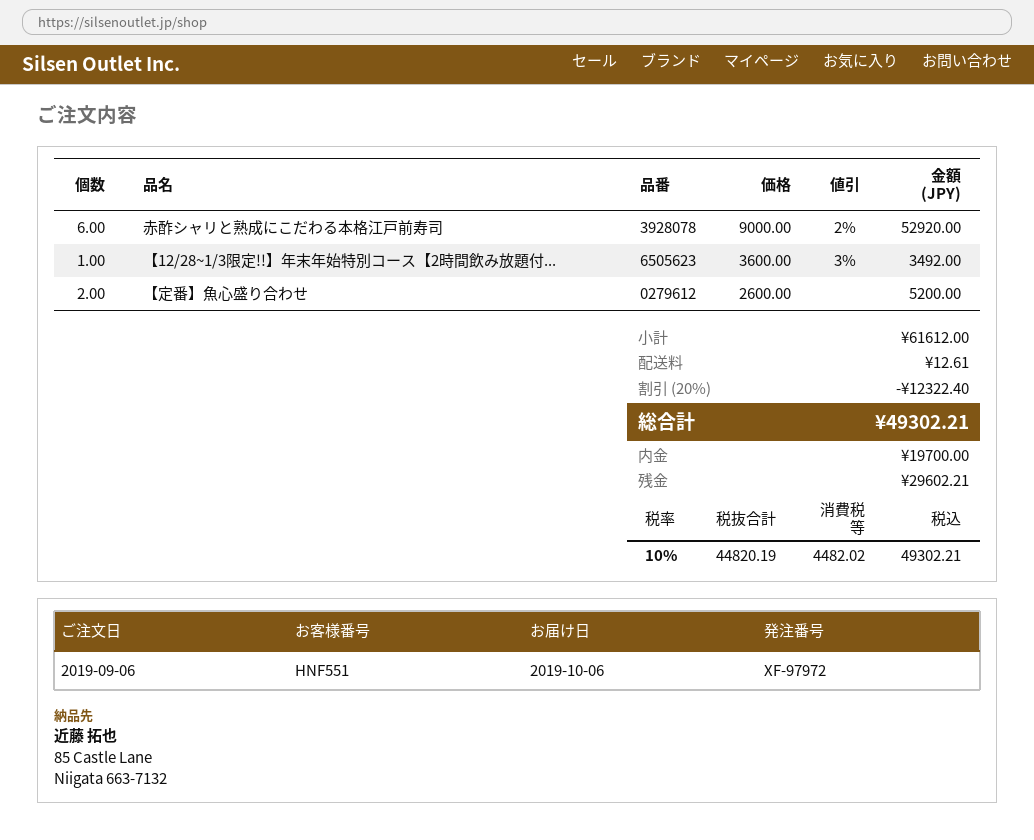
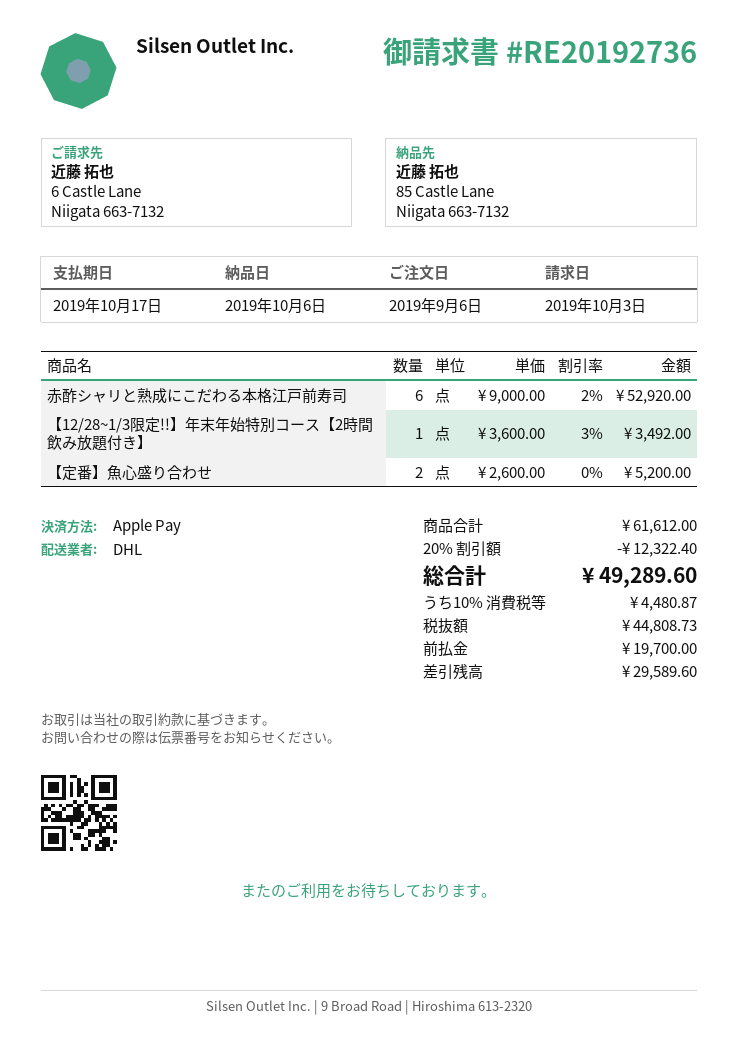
shipping: 12.61 -> none
net: 44820.19 -> 44808.73
tax: 10% = 4482.02 -> 10% = 4480.87
total: 49302.21 -> 49289.60
balance: 29602.21 -> 29589.60

